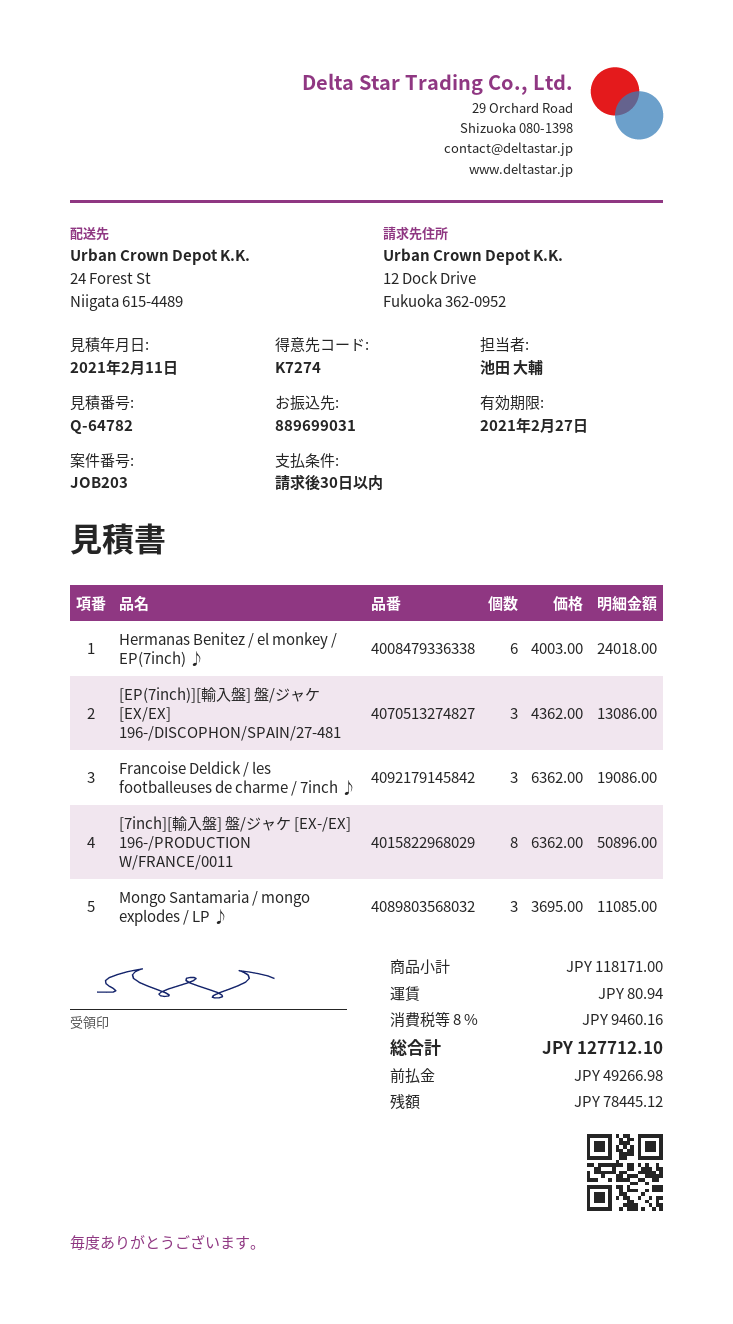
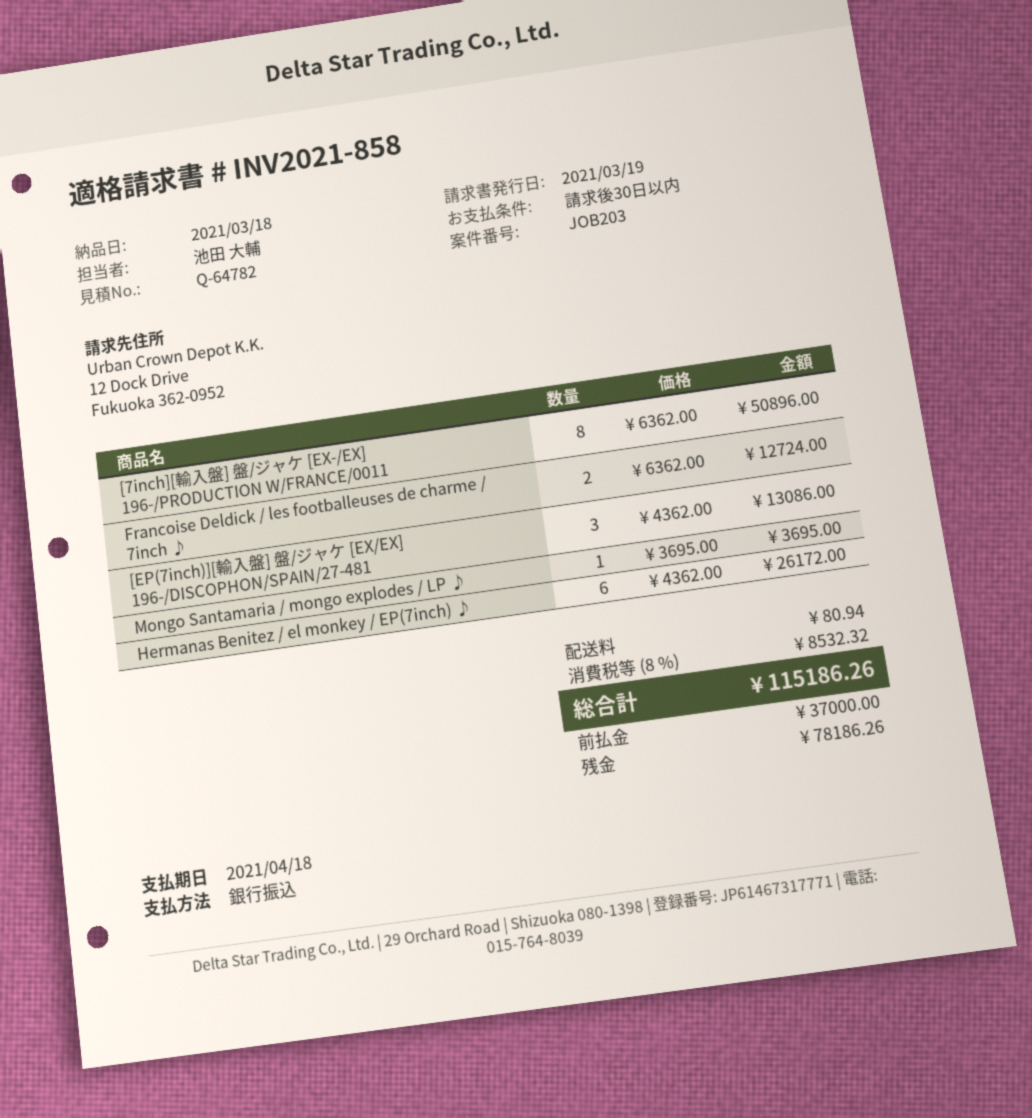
Hermanas Benitez / el monkey / EP(7inch) ♪: 6 x 4003.00 = 24018.00 -> 6 x 4362.00 = 26172.00
Francoise Deldick / les footballeuses de charme / 7inch ♪: 3 x 6362.00 = 19086.00 -> 2 x 6362.00 = 12724.00
Mongo Santamaria / mongo explodes / LP ♪: 3 x 3695.00 = 11085.00 -> 1 x 3695.00 = 3695.00
tax: 8% = 9460.16 -> 8% = 8532.32
total: 127712.10 -> 115186.26
deposit: 49266.98 -> 37000.00
balance: 78445.12 -> 78186.26

